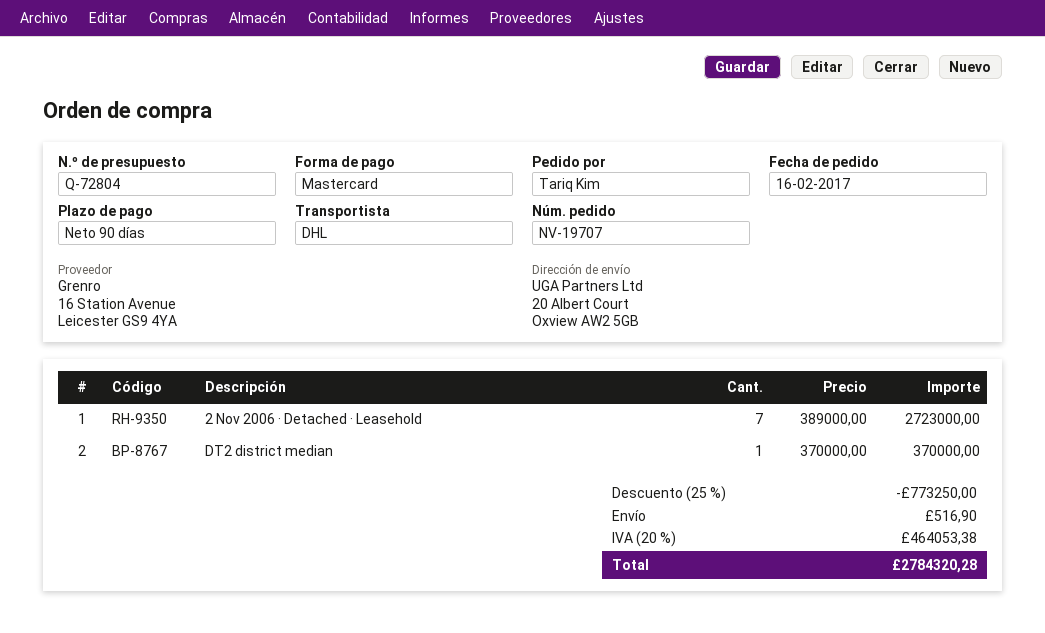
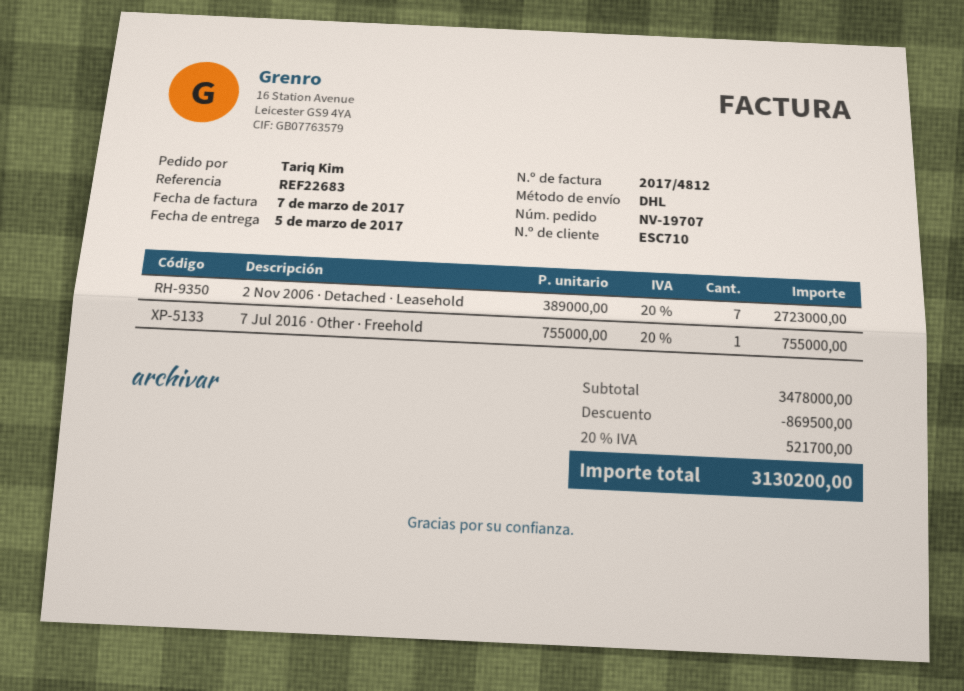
DT2 district median: 1 x 370000.00 = 370000.00 -> none
7 Jul 2016 · Other · Freehold: none -> 1 x 755000.00 = 755000.00
discount: 773250.00 -> 869500.00
shipping: 516.90 -> none
tax: 20% = 464053.38 -> 20% = 521700.00
total: 2784320.28 -> 3130200.00

